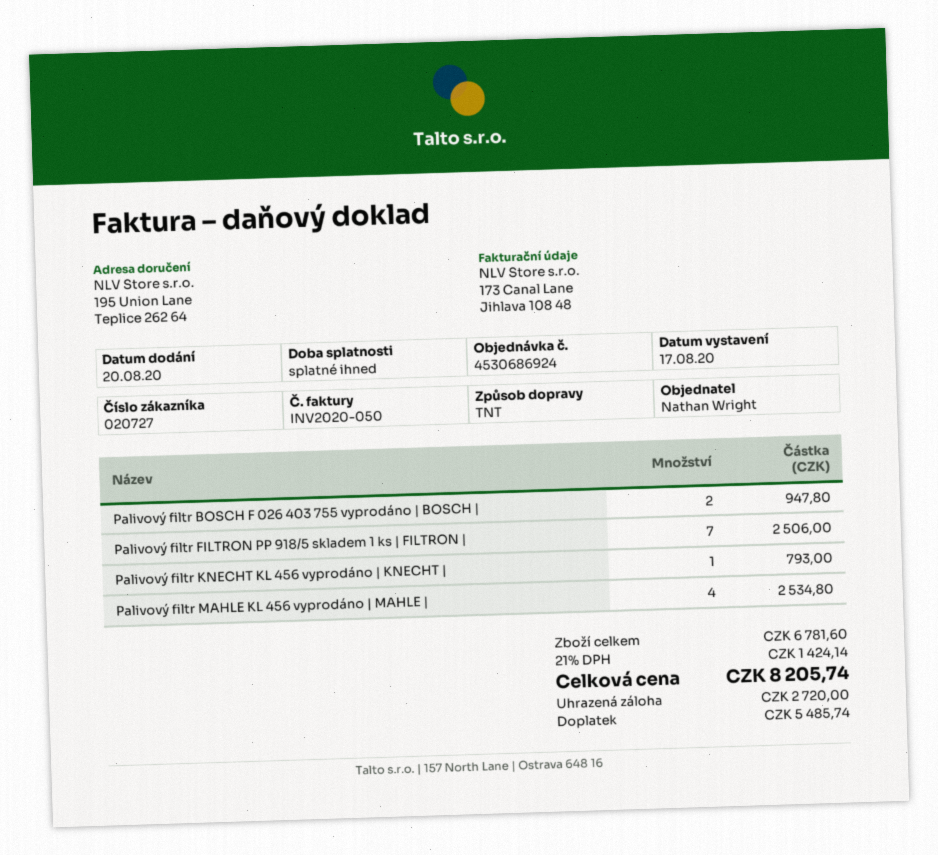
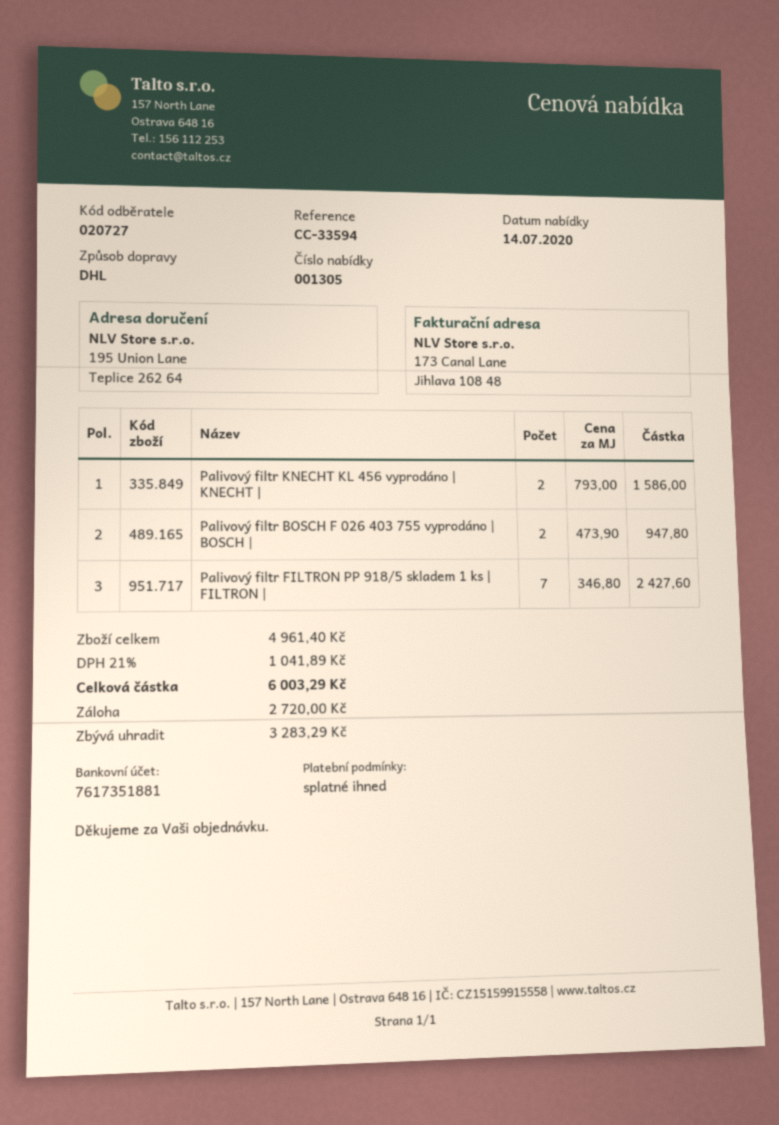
shipping method: TNT -> DHL
Palivový filtr FILTRON PP 918/5 skladem 1 ks | FILTRON |: 7 for 2506.00 -> 7 for 2427.60
Palivový filtr KNECHT KL 456 vyprodáno | KNECHT |: 1 for 793.00 -> 2 for 1586.00
Palivový filtr MAHLE KL 456 vyprodáno | MAHLE |: 4 for 2534.80 -> none
subtotal: 6781.60 -> 4961.40
tax: 21% = 1424.14 -> 21% = 1041.89
total: 8205.74 -> 6003.29
balance: 5485.74 -> 3283.29

